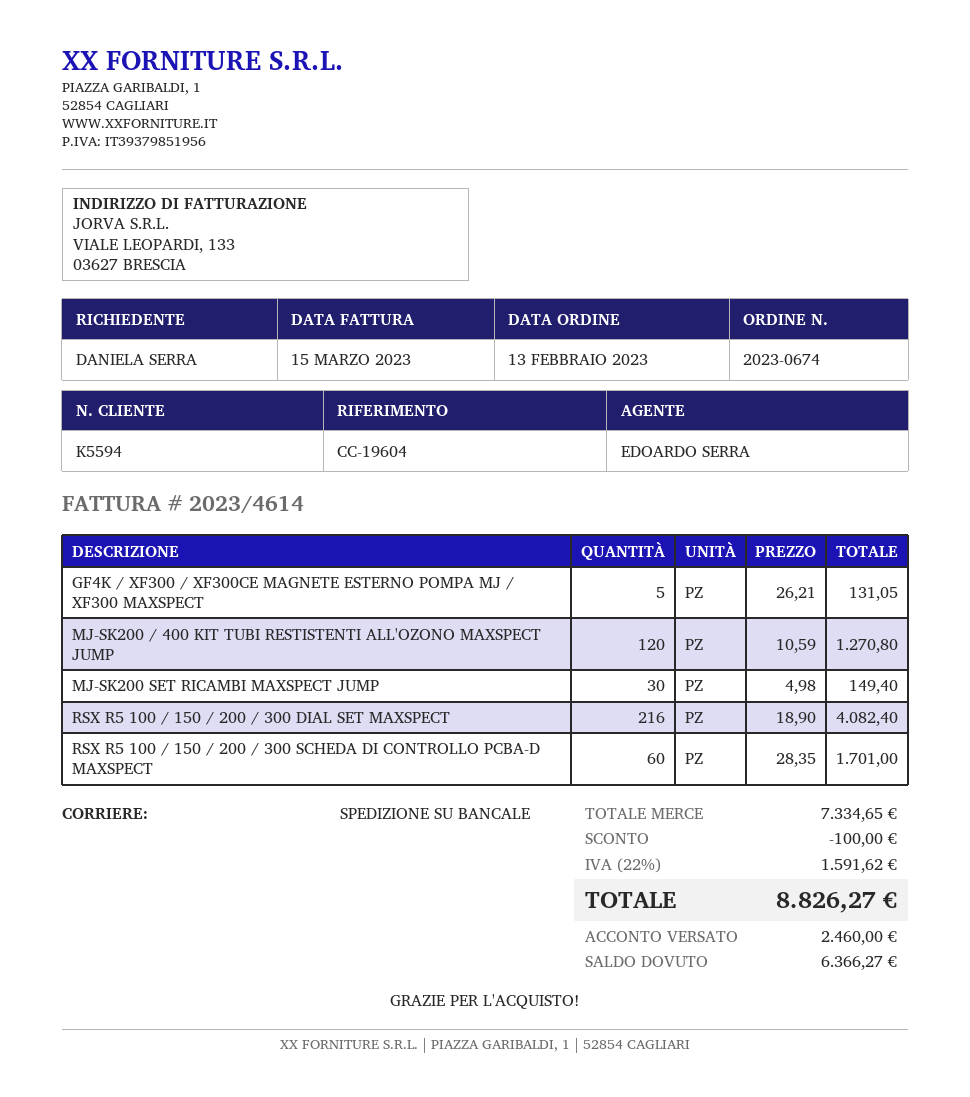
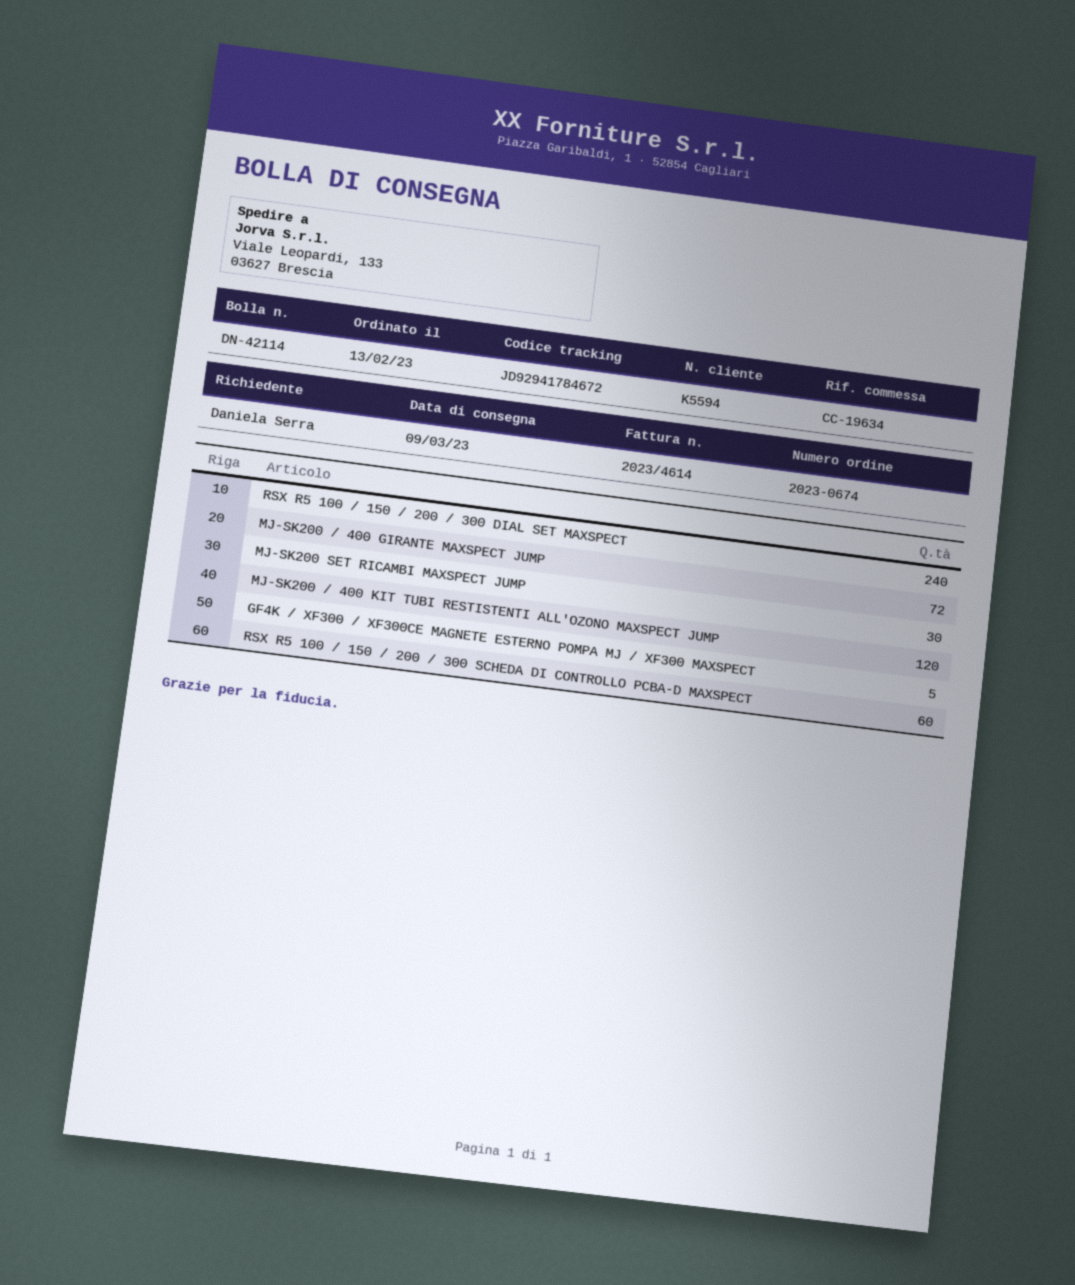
reference: CC-19604 -> CC-19634
RSX R5 100 / 150 / 200 / 300 DIAL SET MAXSPECT: 216 -> 240
MJ-SK200 / 400 GIRANTE MAXSPECT JUMP: none -> 72

